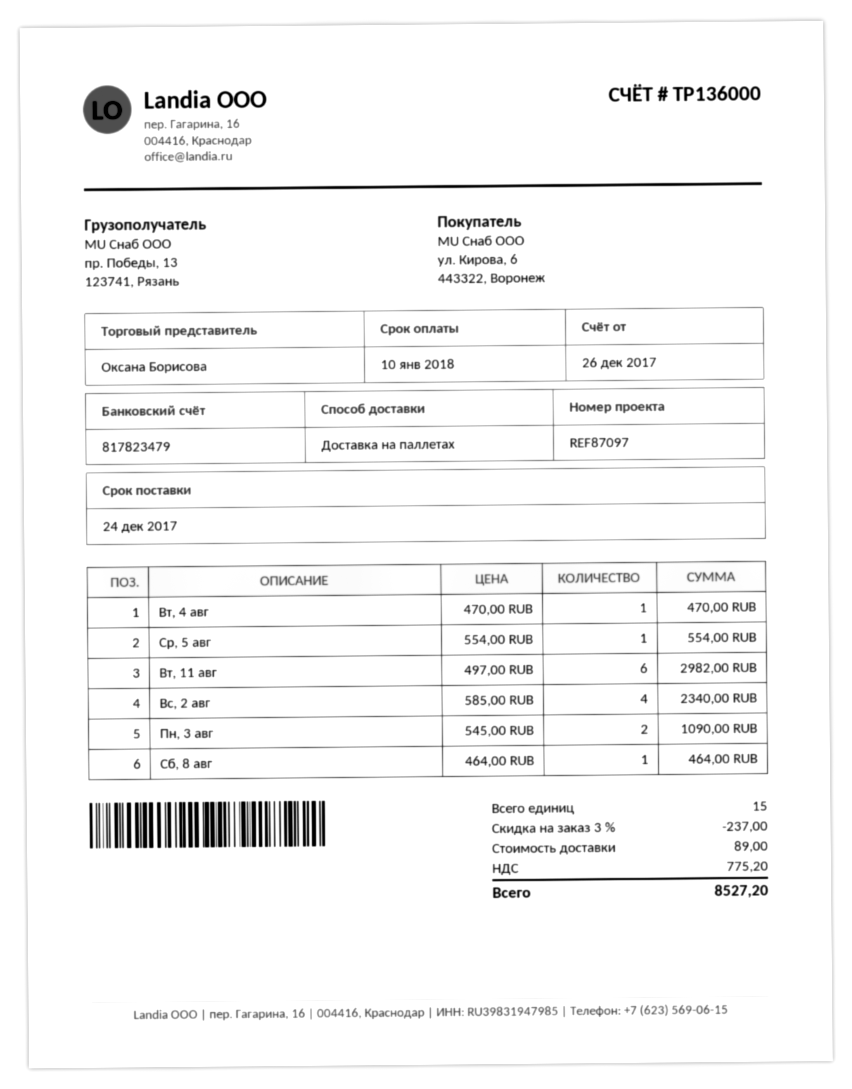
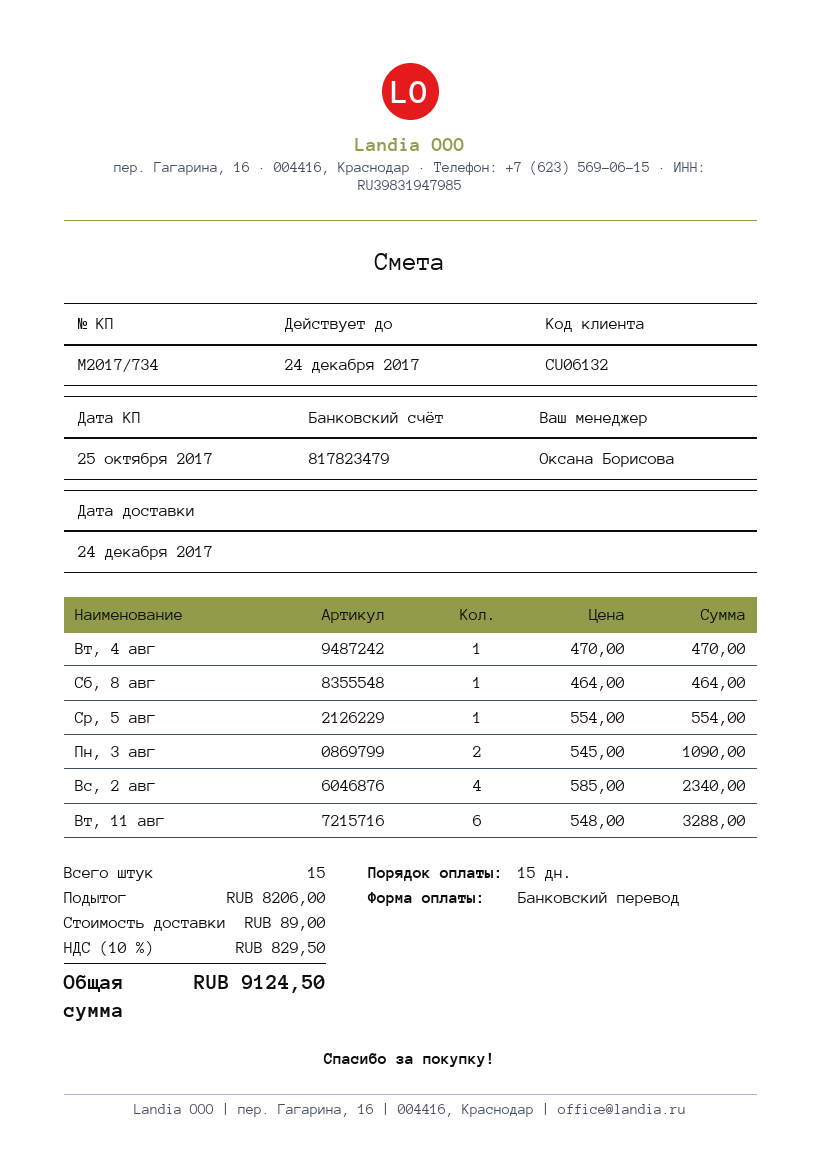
Вт, 11 авг: 6 x 497.00 = 2982.00 -> 6 x 548.00 = 3288.00
discount: 3% = 237.00 -> none
tax: 775.20 -> 829.50
total: 8527.20 -> 9124.50

